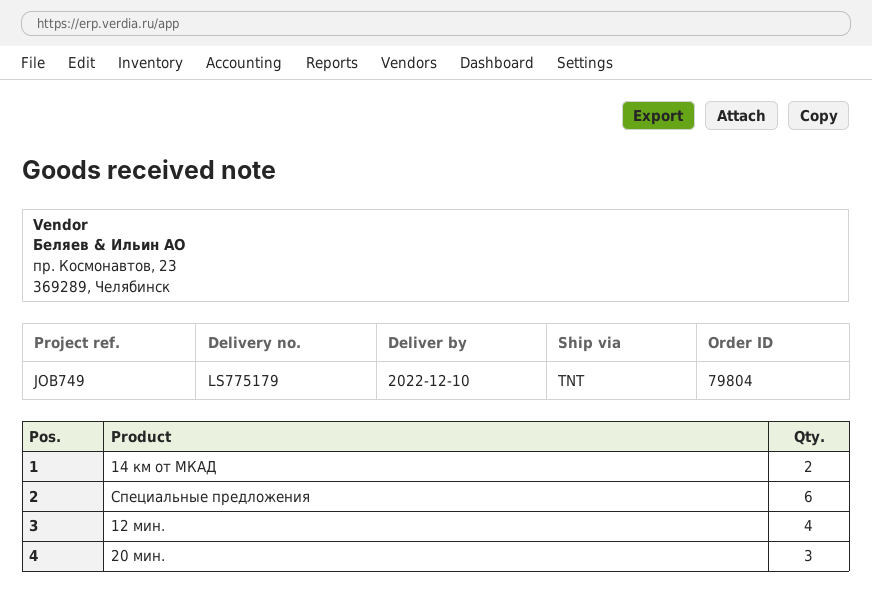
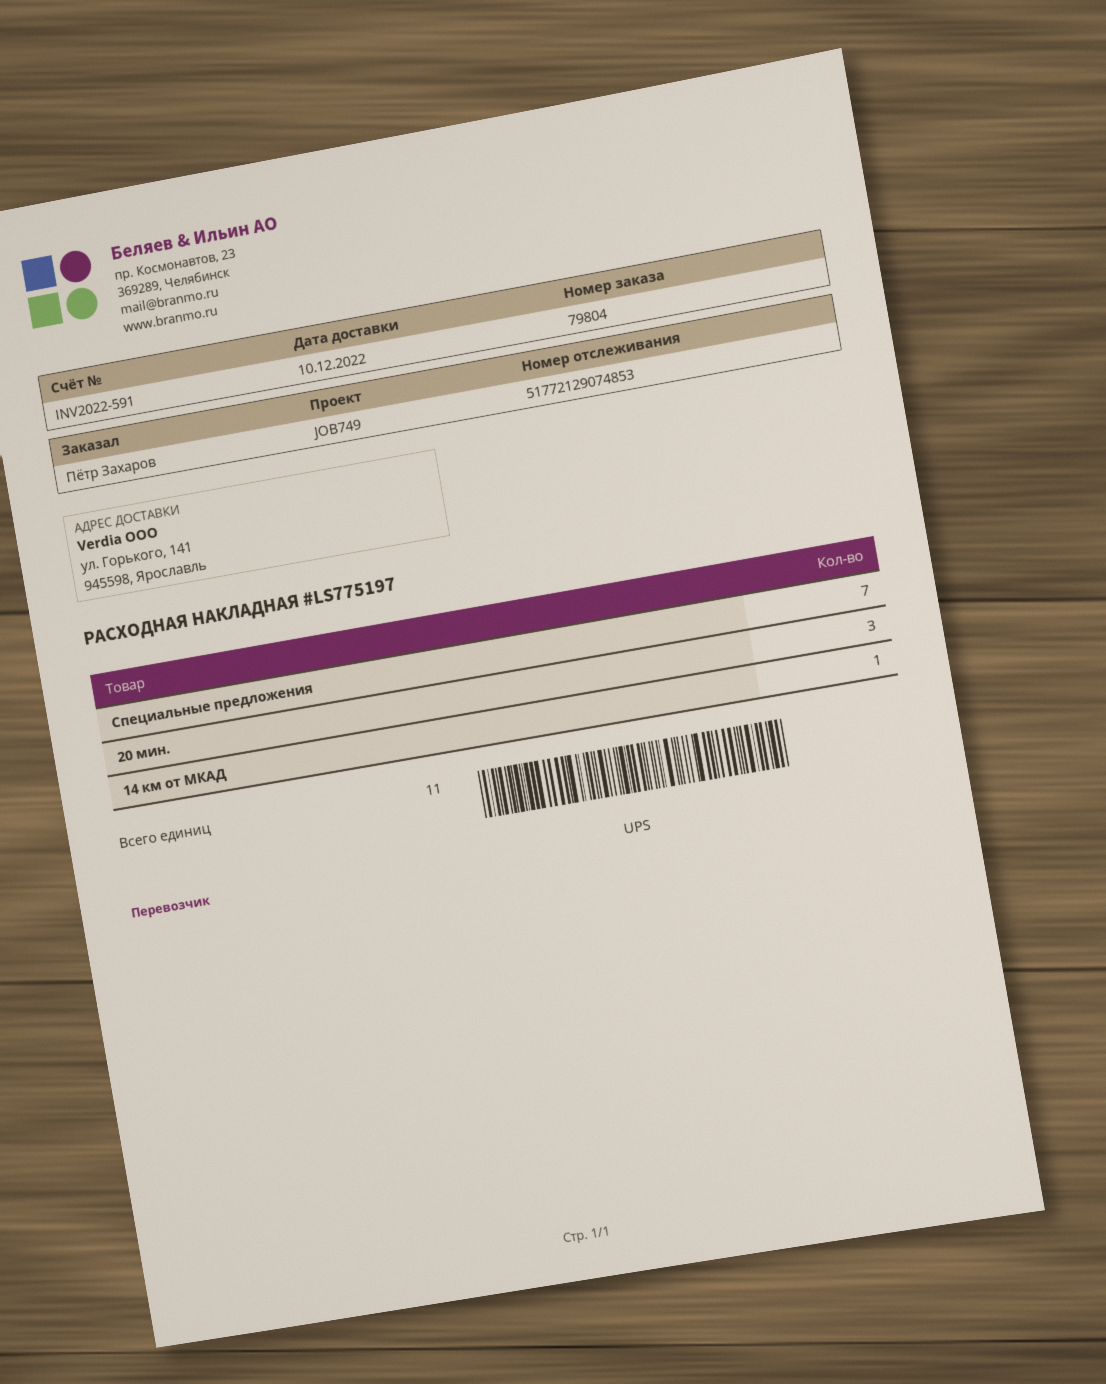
delivery note number: LS775179 -> LS775197
shipping method: TNT -> UPS
14 км от МКАД: 2 -> 1
Специальные предложения: 6 -> 7
12 мин.: 4 -> none

